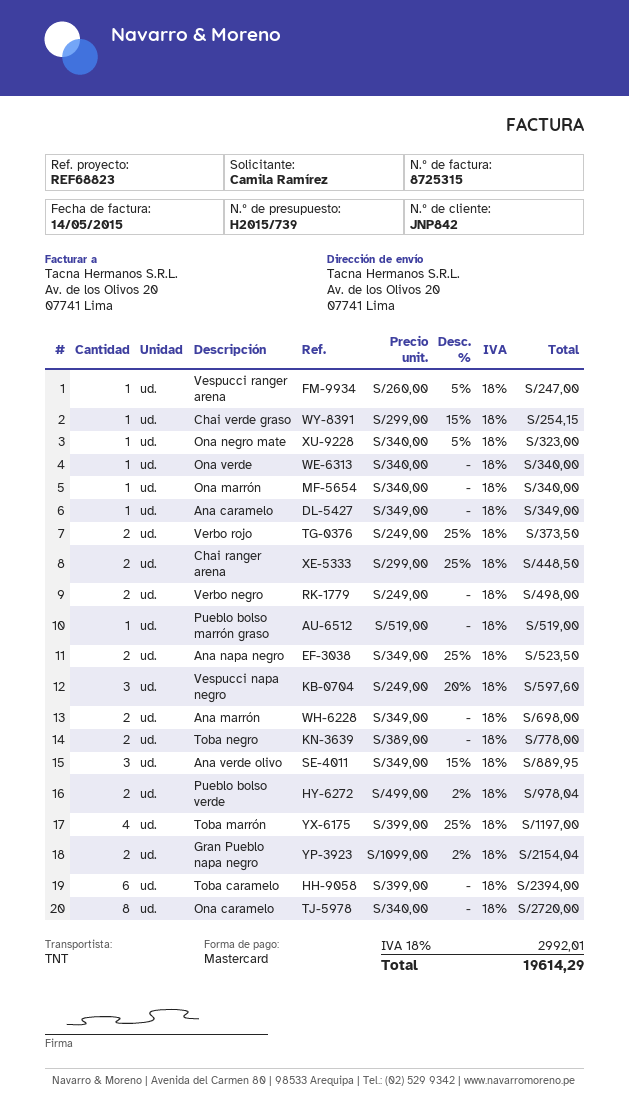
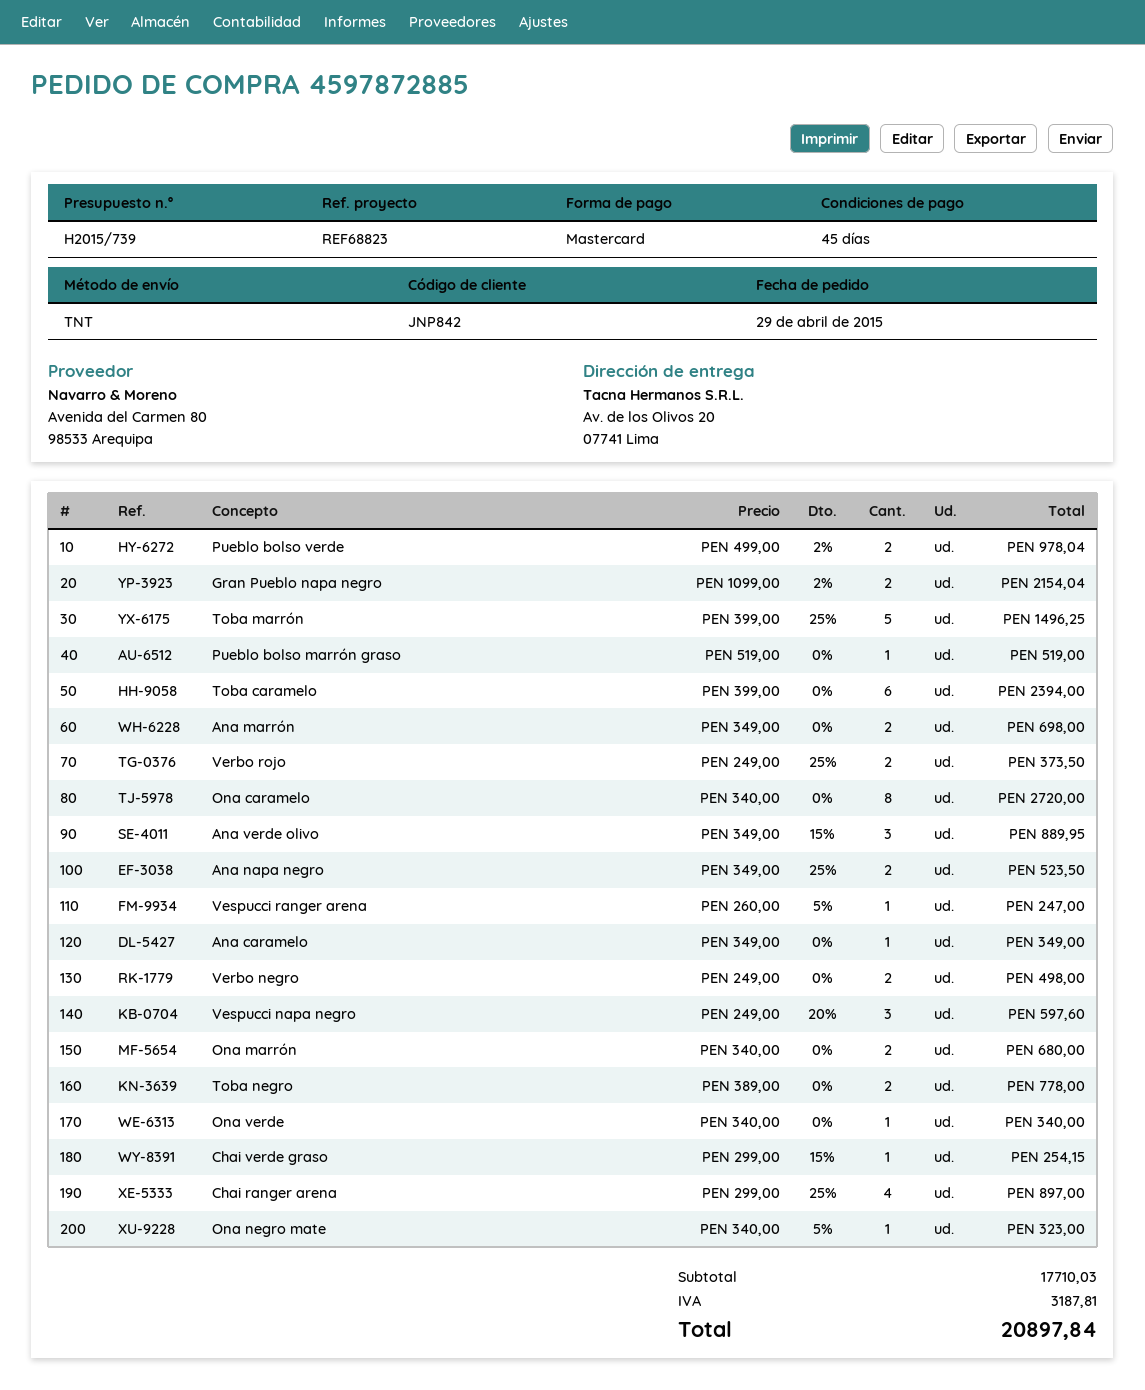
Ona marrón: 1 x 340.00 = 340.00 -> 2 x 340.00 = 680.00
Chai ranger arena: 2 x 299.00 - 25% = 448.50 -> 4 x 299.00 - 25% = 897.00
Toba marrón: 4 x 399.00 - 25% = 1197.00 -> 5 x 399.00 - 25% = 1496.25
tax: 2992.01 -> 3187.81
total: 19614.29 -> 20897.84

